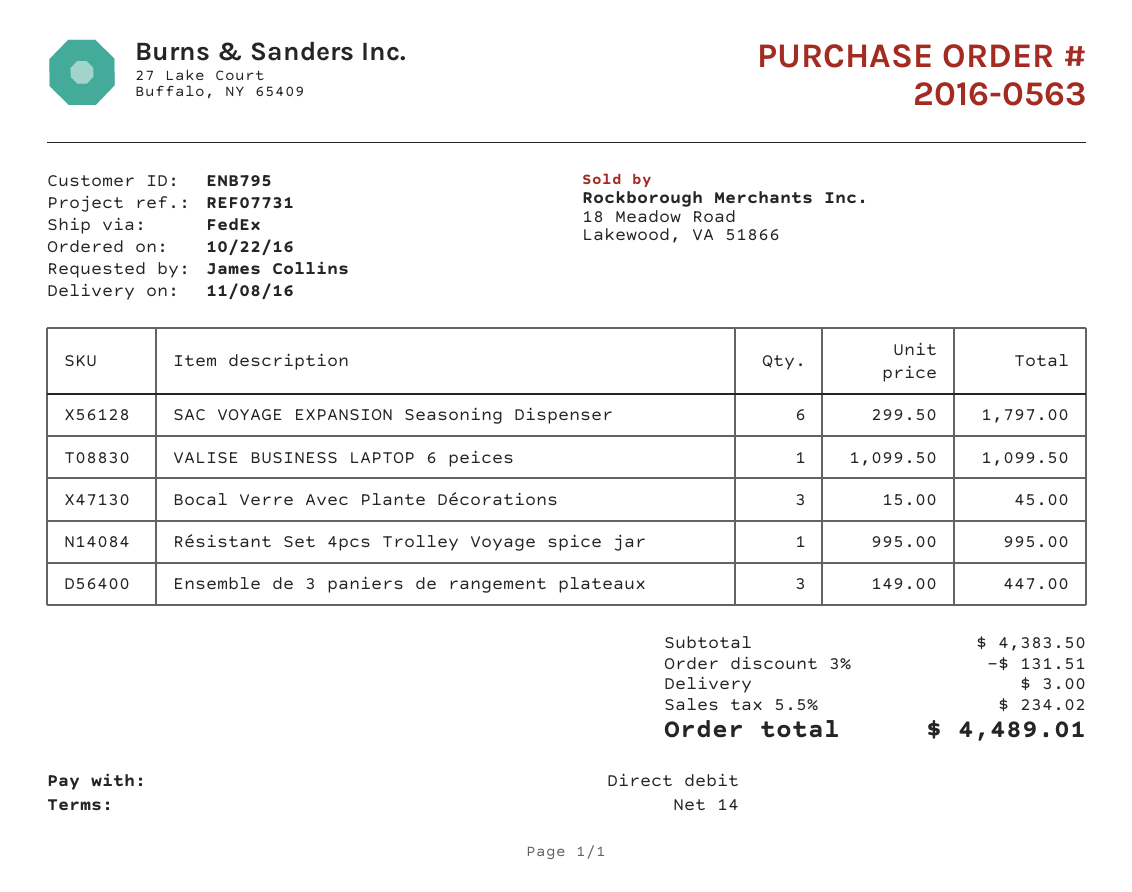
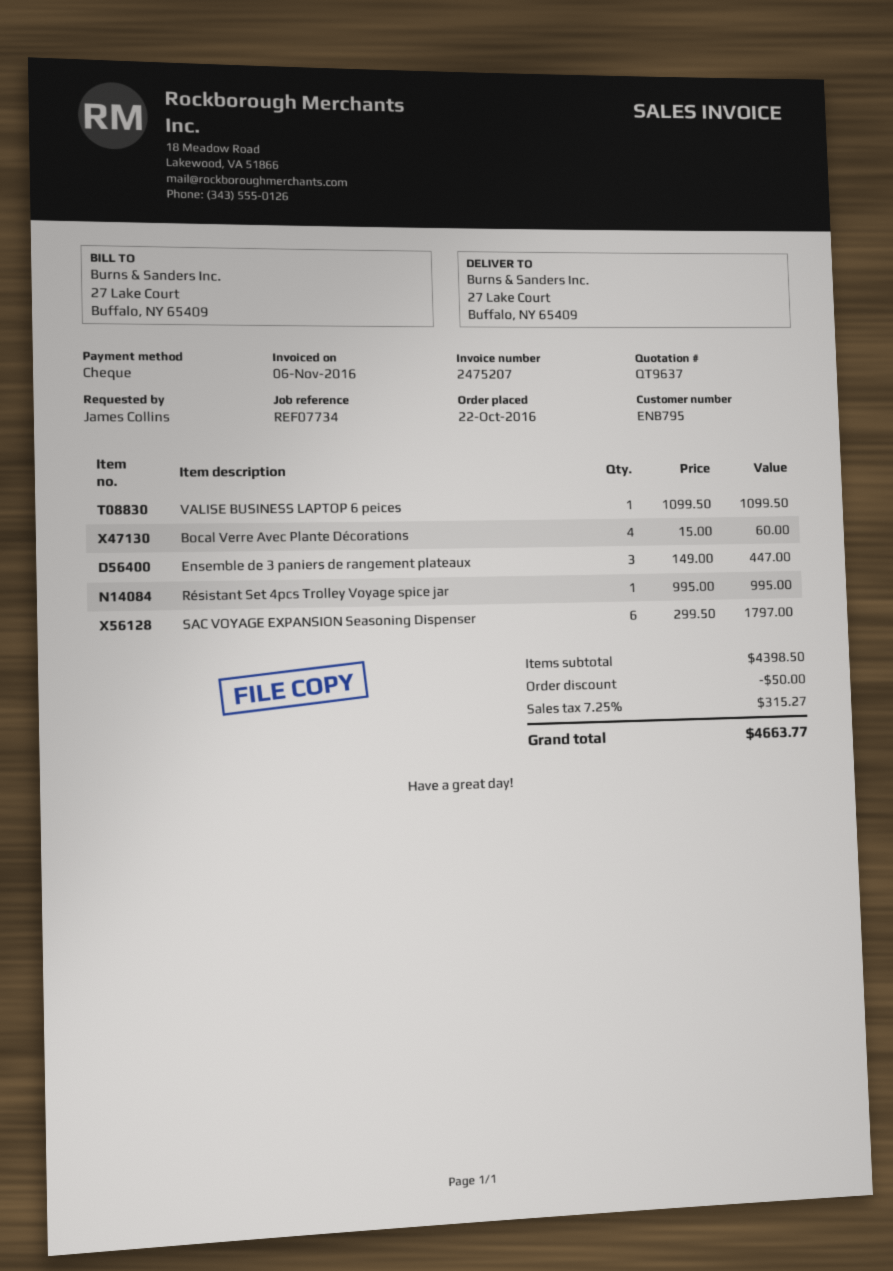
reference: REF07731 -> REF07734
payment method: direct debit -> cheque
Bocal Verre Avec Plante Décorations: 3 x 15.00 = 45.00 -> 4 x 15.00 = 60.00
subtotal: 4383.50 -> 4398.50
discount: 131.51 -> 50.00
shipping: 3.00 -> none
tax: 5.5% = 234.02 -> 7.25% = 315.27
total: 4489.01 -> 4663.77

